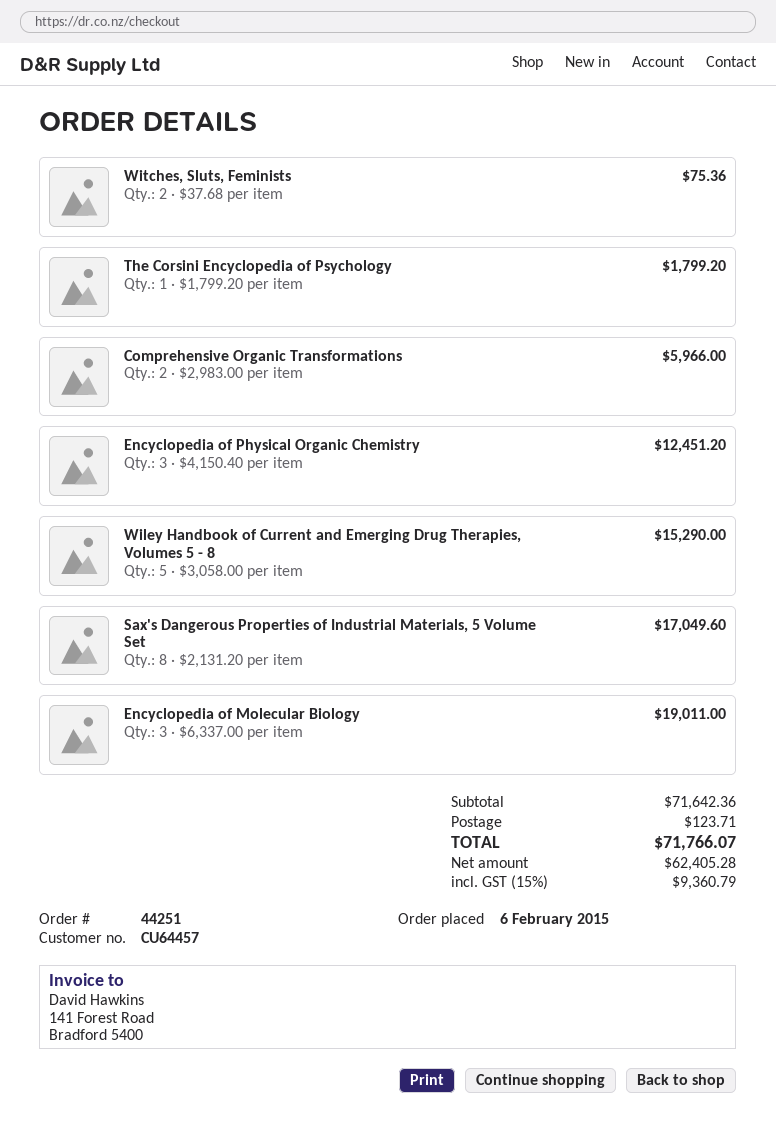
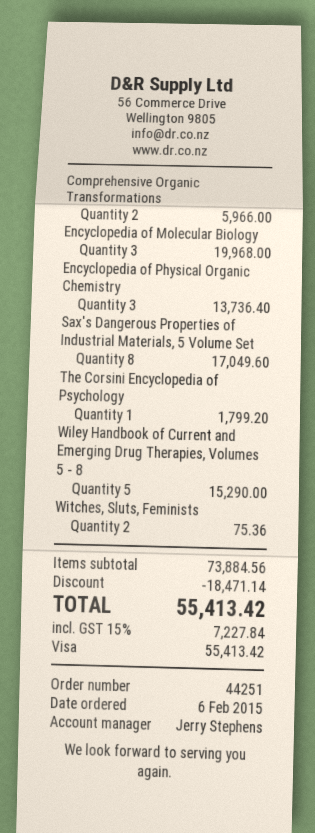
Encyclopedia of Physical Organic Chemistry: 3 for 12451.20 -> 3 for 13736.40
Encyclopedia of Molecular Biology: 3 for 19011.00 -> 3 for 19968.00
subtotal: 71642.36 -> 73884.56
discount: none -> 18471.14
shipping: 123.71 -> none
tax: 15% = 9360.79 -> 15% = 7227.84
total: 71766.07 -> 55413.42

